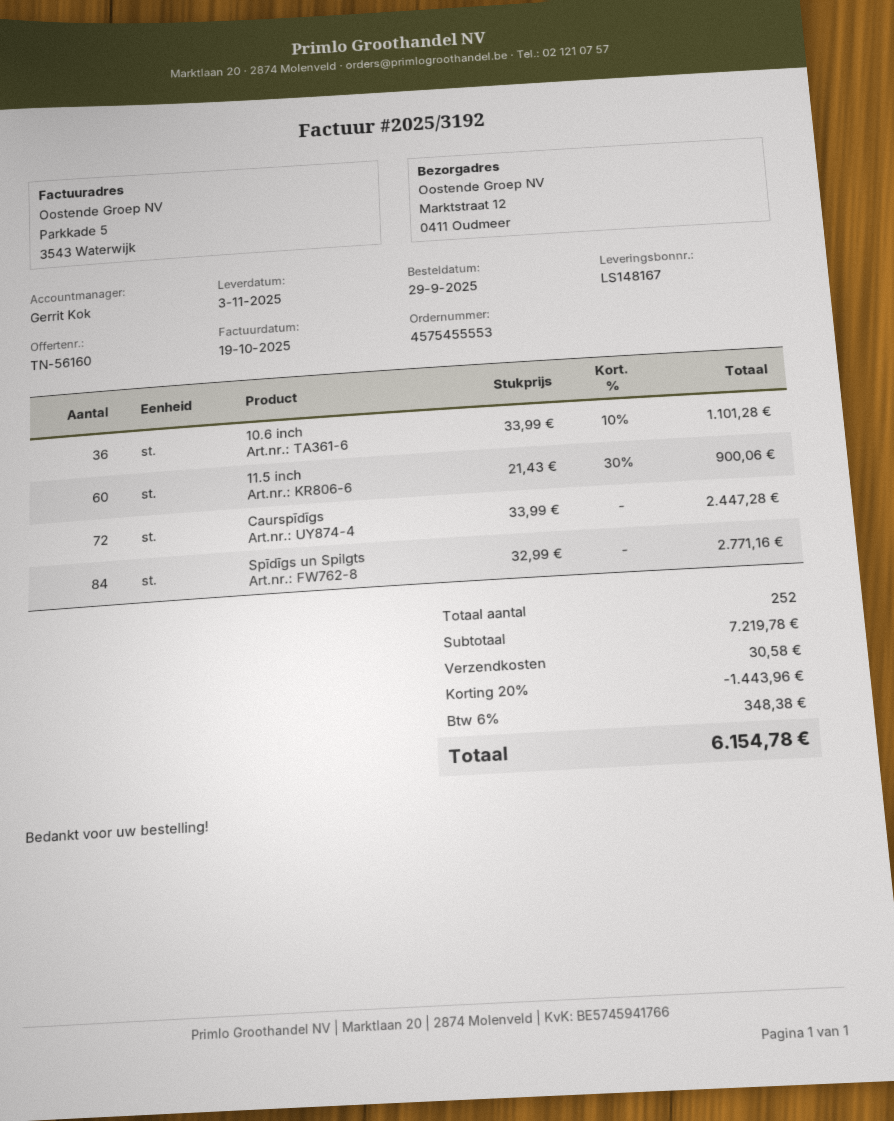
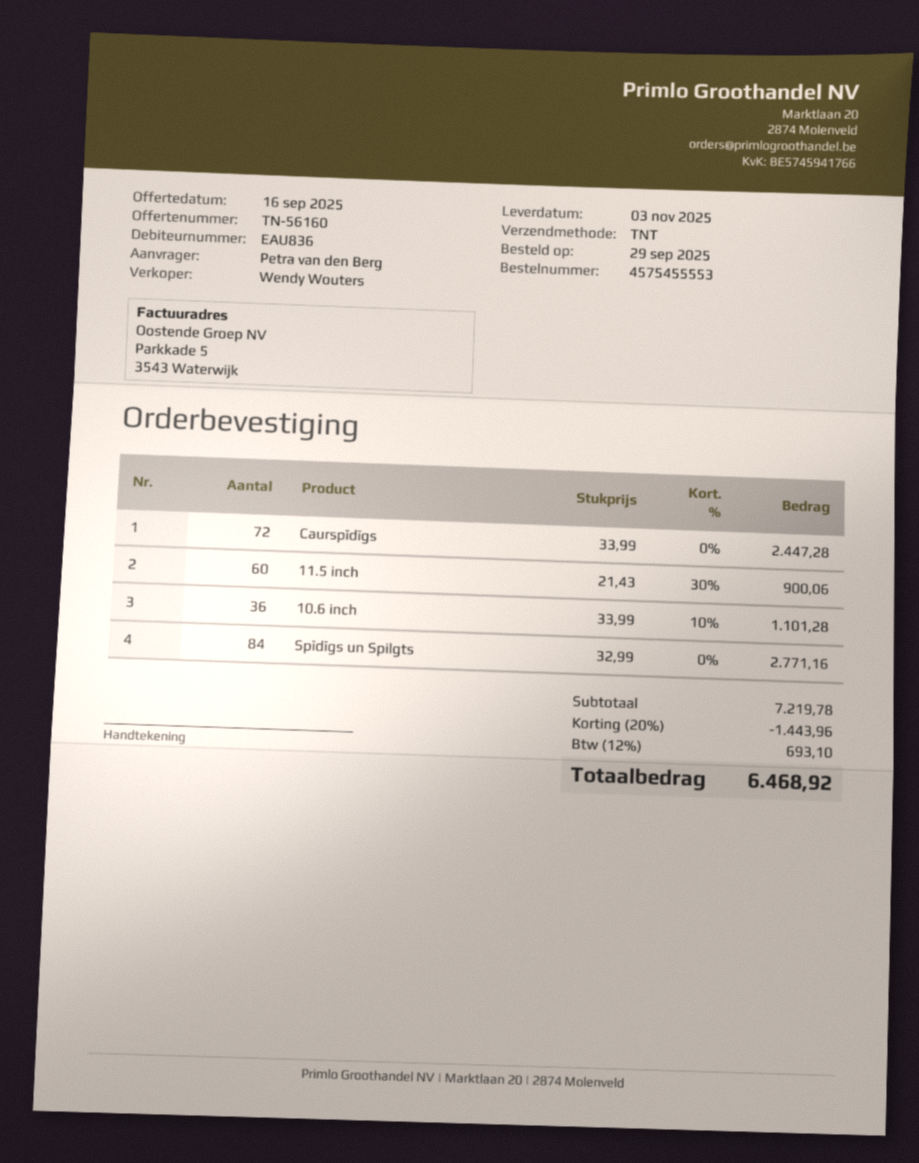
sales rep: Gerrit Kok -> Wendy Wouters
shipping: 30.58 -> none
tax: 6% = 348.38 -> 12% = 693.10
total: 6154.78 -> 6468.92

